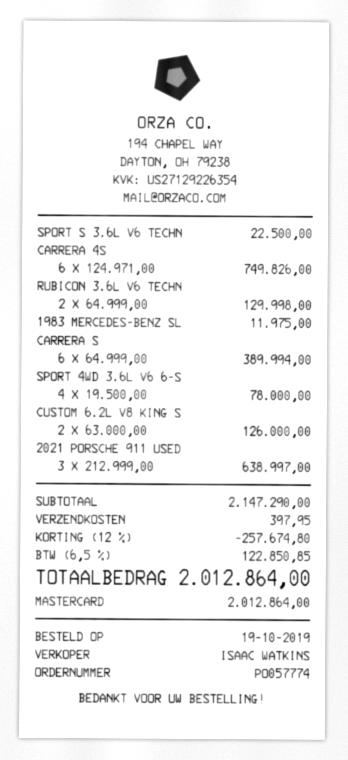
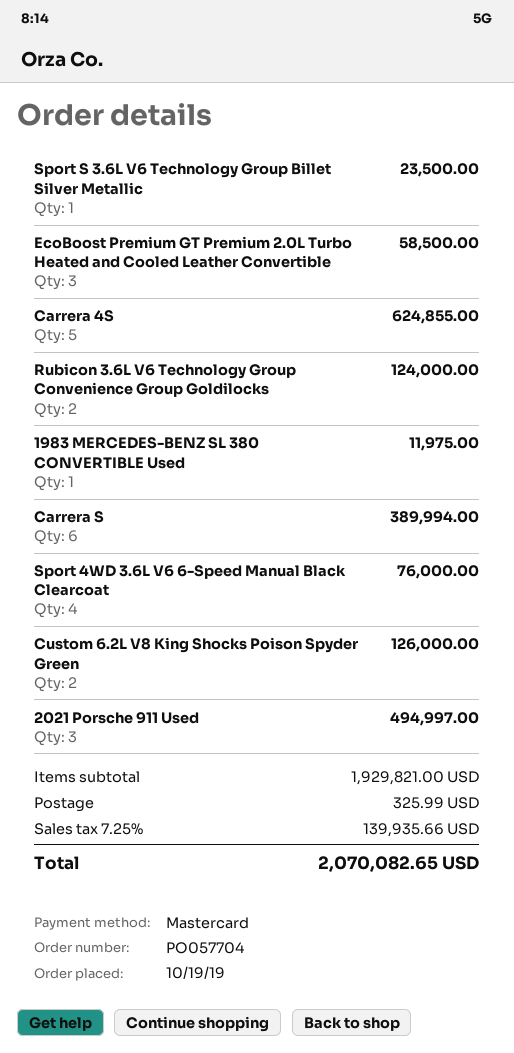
order number: PO057774 -> PO057704
SPORT S 3.6L V6 TECHN: 1 for 22500.00 -> 1 for 23500.00
CARRERA 4S: 6 for 749826.00 -> 5 for 624855.00
RUBICON 3.6L V6 TECHN: 2 for 129998.00 -> 2 for 124000.00
SPORT 4WD 3.6L V6 6-S: 4 for 78000.00 -> 4 for 76000.00
2021 PORSCHE 911 USED: 3 for 638997.00 -> 3 for 494997.00
EcoBoost Premium GT Premium 2.0L Turbo Heated and Cooled Leather Convertible: none -> 3 for 58500.00
subtotal: 2147290.00 -> 1929821.00
discount: 12% = 257674.80 -> none
shipping: 397.95 -> 325.99
tax: 6.5% = 122850.85 -> 7.25% = 139935.66
total: 2012864.00 -> 2070082.65

